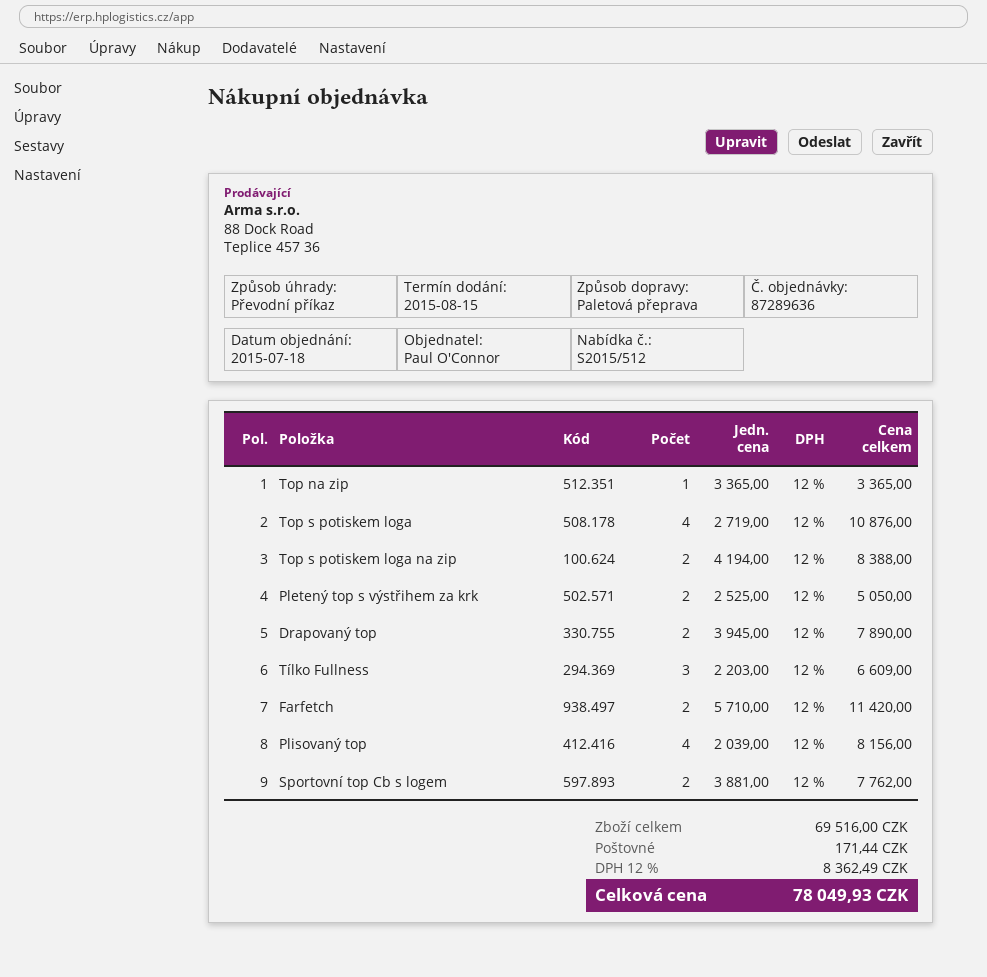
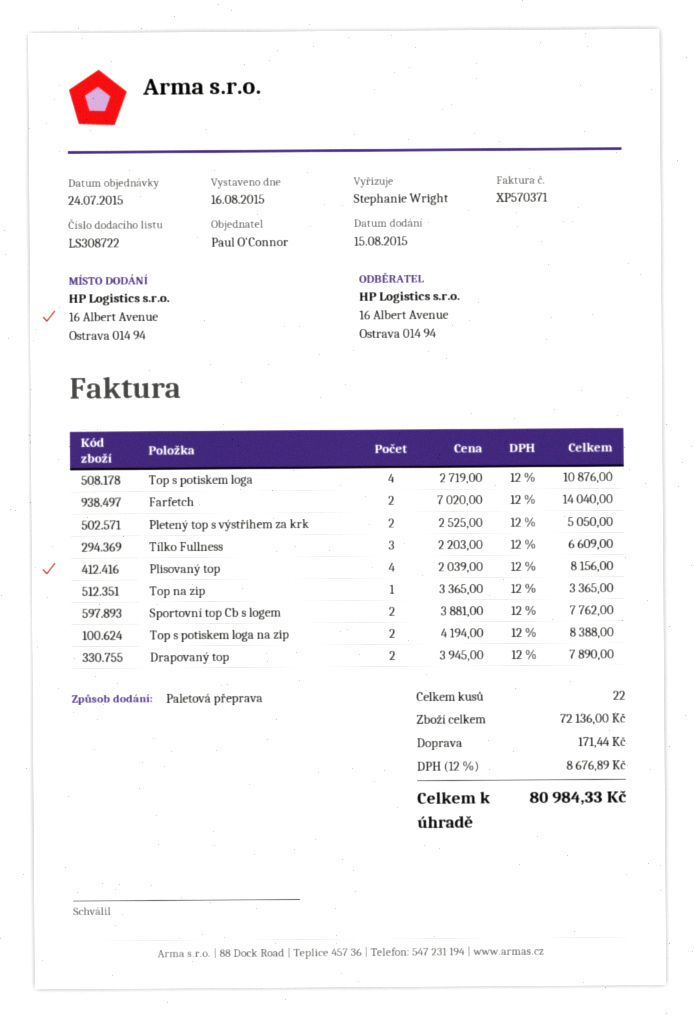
order date: 2015-07-18 -> 2015-07-24
Farfetch: 2 x 5710.00 = 11420.00 -> 2 x 7020.00 = 14040.00
subtotal: 69516.00 -> 72136.00
tax: 12% = 8362.49 -> 12% = 8676.89
total: 78049.93 -> 80984.33

